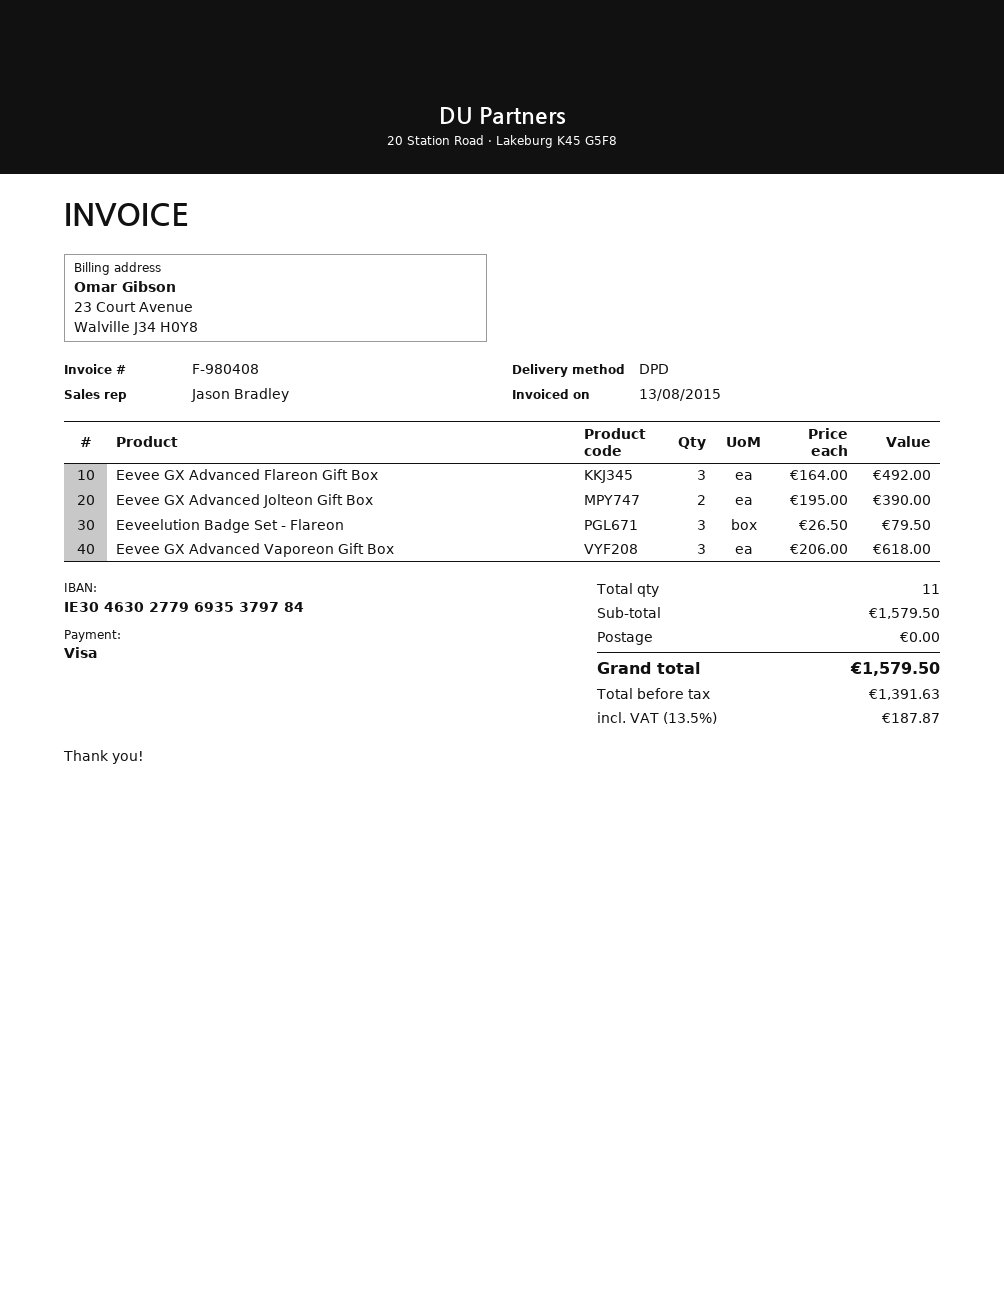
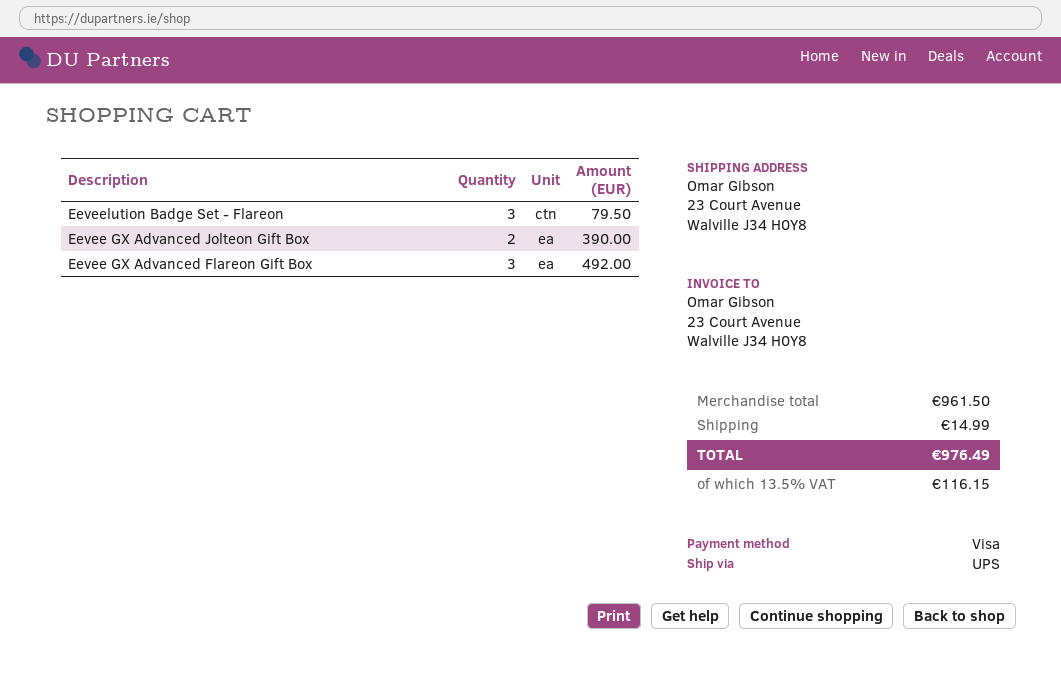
shipping method: DPD -> UPS
Eevee GX Advanced Vaporeon Gift Box: 3 for 618.00 -> none
subtotal: 1579.50 -> 961.50
shipping: 0.00 -> 14.99
tax: 13.5% = 187.87 -> 13.5% = 116.15
total: 1579.50 -> 976.49

